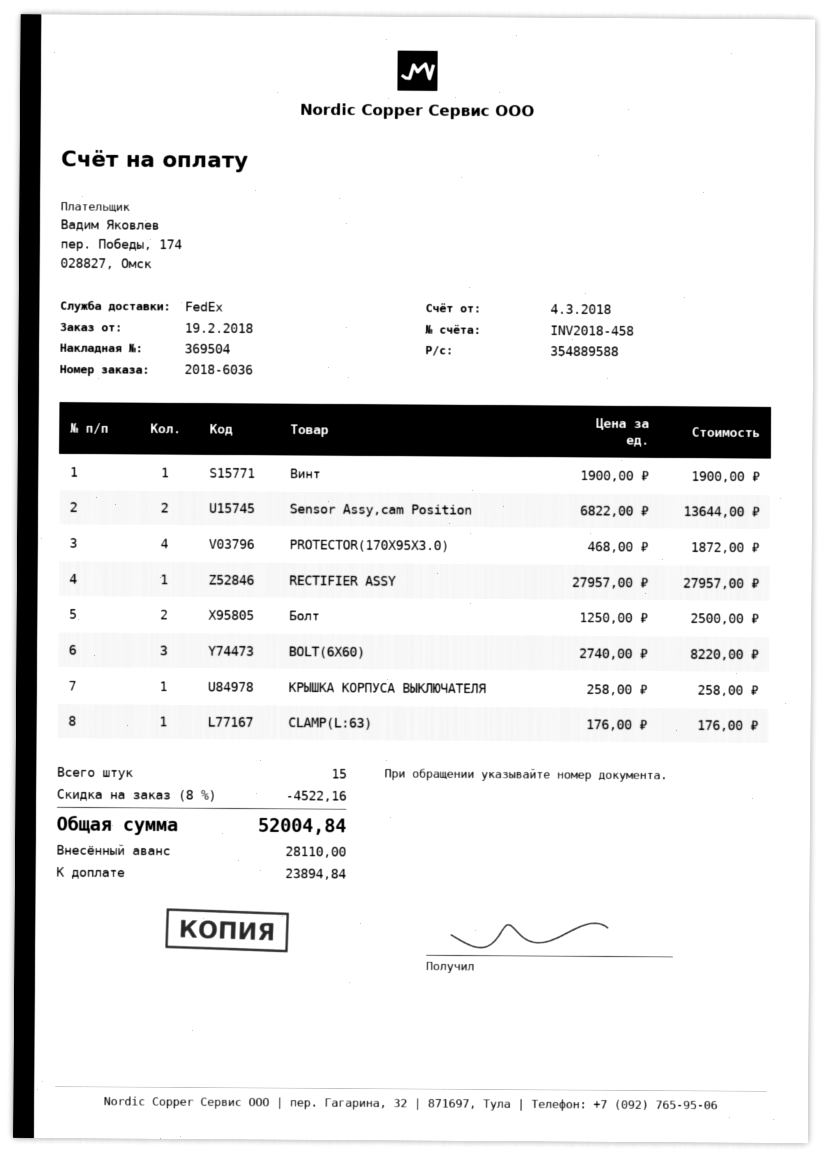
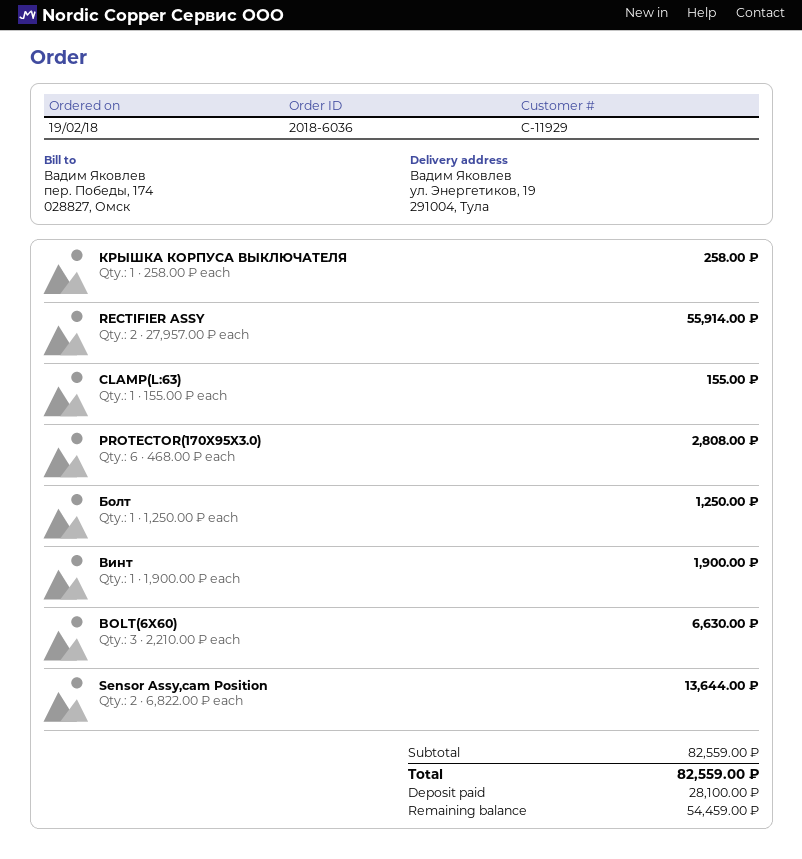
PROTECTOR(170X95X3.0): 4 x 468.00 = 1872.00 -> 6 x 468.00 = 2808.00
RECTIFIER ASSY: 1 x 27957.00 = 27957.00 -> 2 x 27957.00 = 55914.00
Болт: 2 x 1250.00 = 2500.00 -> 1 x 1250.00 = 1250.00
BOLT(6X60): 3 x 2740.00 = 8220.00 -> 3 x 2210.00 = 6630.00
CLAMP(L:63): 1 x 176.00 = 176.00 -> 1 x 155.00 = 155.00
discount: 8% = 4522.16 -> none
total: 52004.84 -> 82559.00
deposit: 28110.00 -> 28100.00
balance: 23894.84 -> 54459.00

